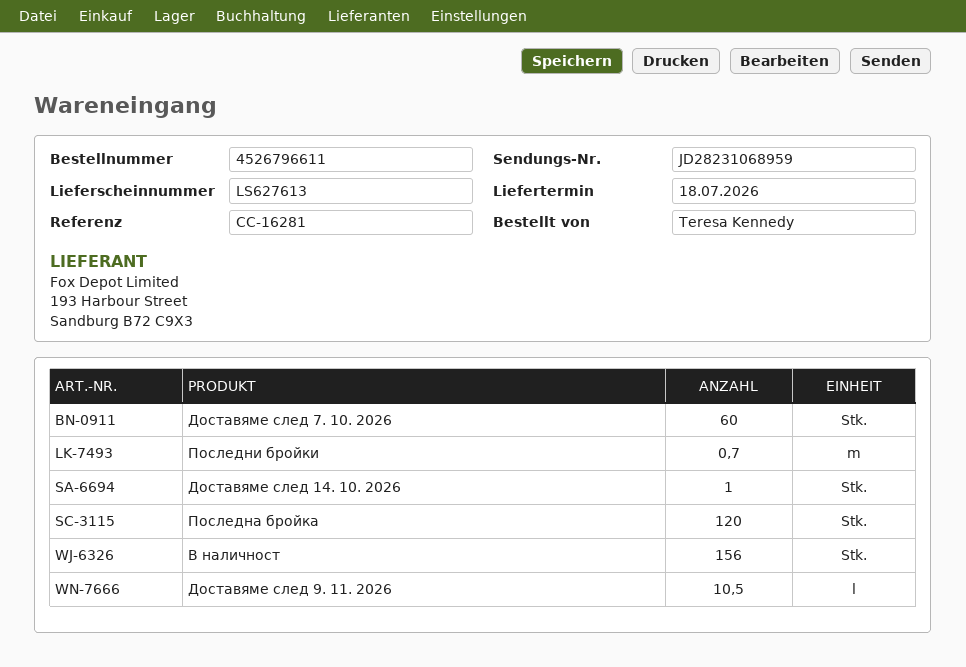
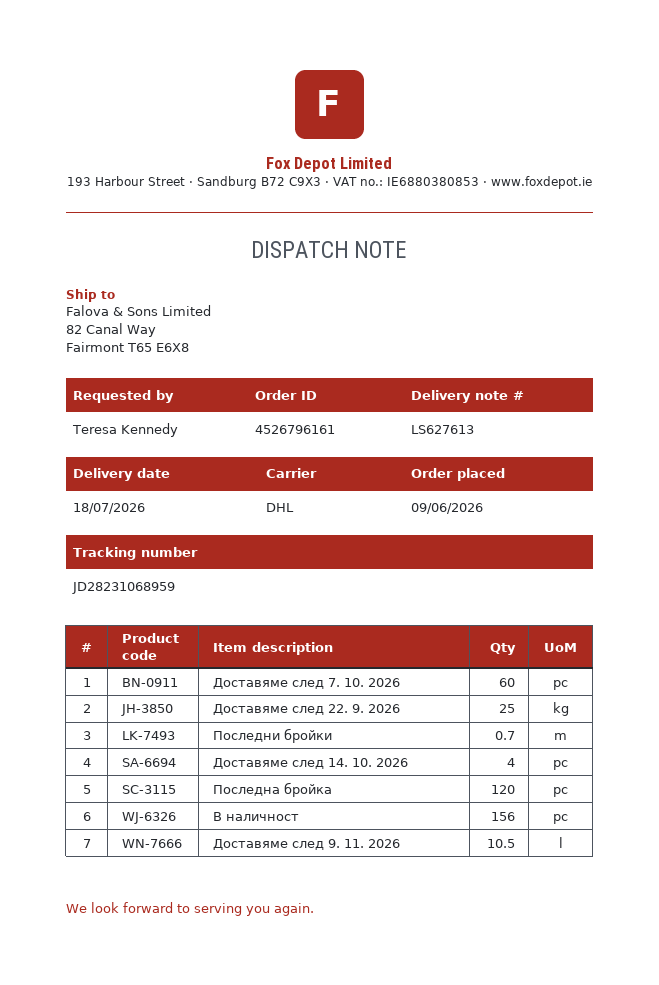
order number: 4526796611 -> 4526796161
Доставяме след 14. 10. 2026: 1 -> 4
Доставяме след 22. 9. 2026: none -> 25

